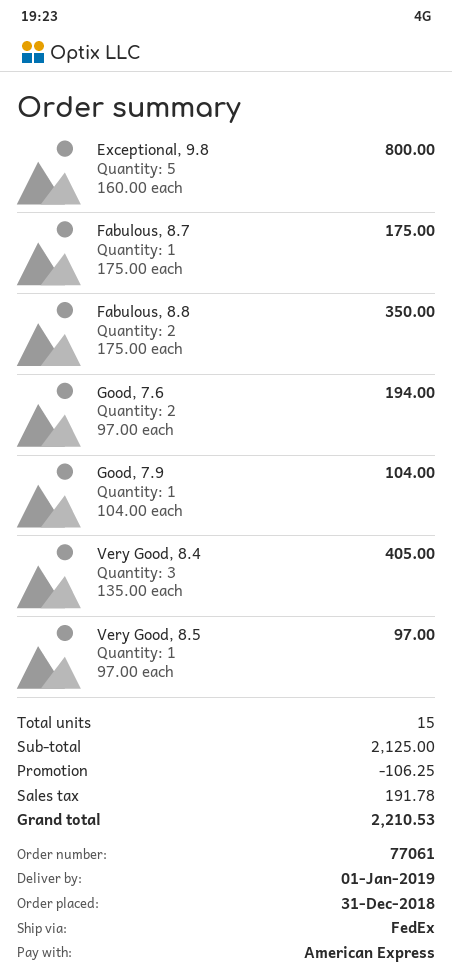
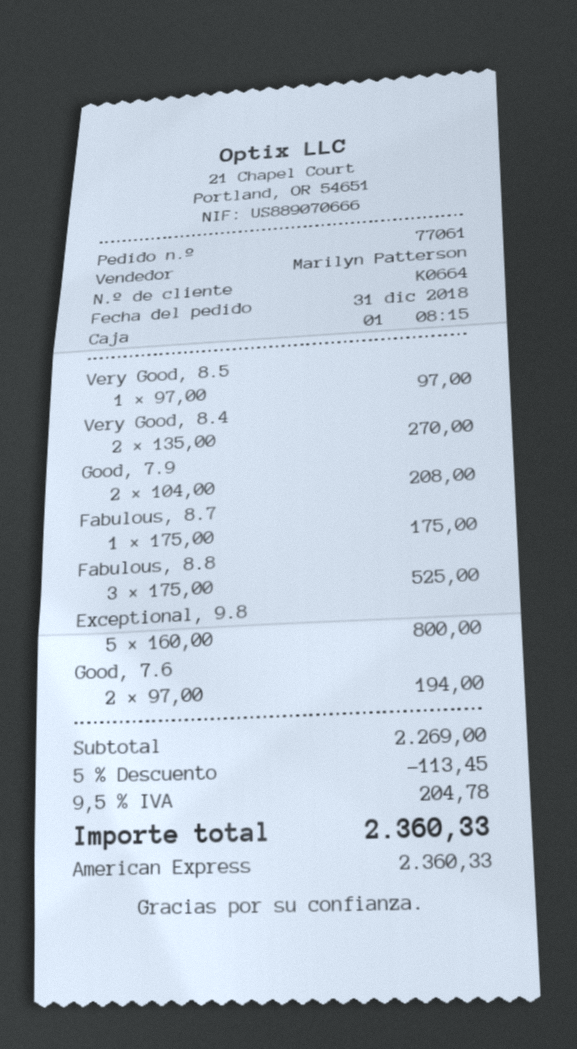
Fabulous, 8.8: 2 x 175.00 = 350.00 -> 3 x 175.00 = 525.00
Good, 7.9: 1 x 104.00 = 104.00 -> 2 x 104.00 = 208.00
Very Good, 8.4: 3 x 135.00 = 405.00 -> 2 x 135.00 = 270.00
subtotal: 2125.00 -> 2269.00
discount: 106.25 -> 113.45
tax: 191.78 -> 204.78
total: 2210.53 -> 2360.33

